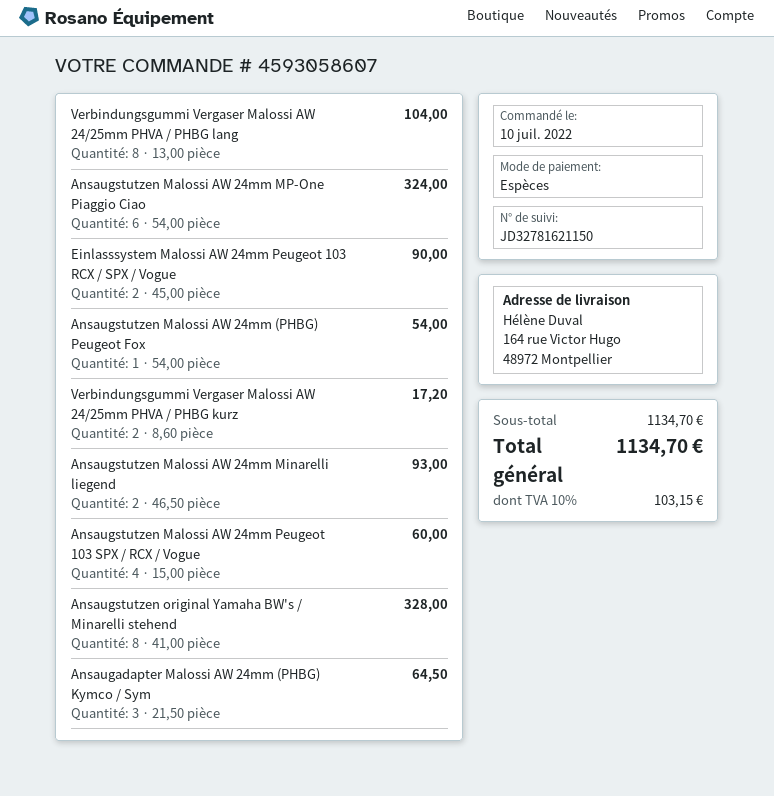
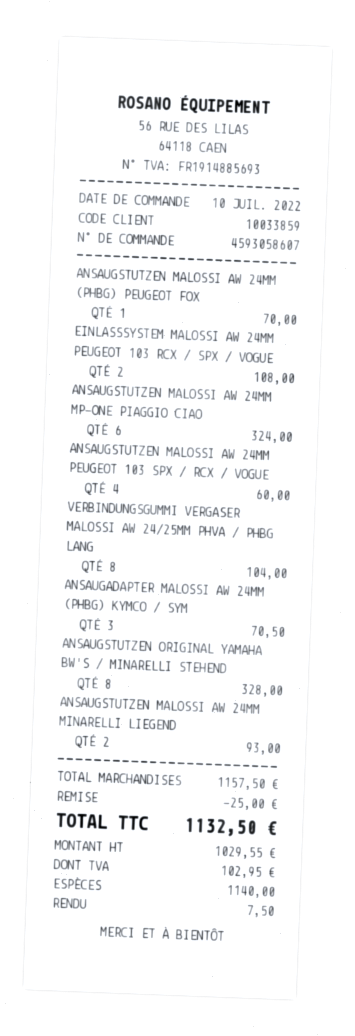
Einlasssystem Malossi AW 24mm Peugeot 103 RCX / SPX / Vogue: 2 for 90.00 -> 2 for 108.00
Ansaugstutzen Malossi AW 24mm (PHBG) Peugeot Fox: 1 for 54.00 -> 1 for 70.00
Verbindungsgummi Vergaser Malossi AW 24/25mm PHVA / PHBG kurz: 2 for 17.20 -> none
Ansaugadapter Malossi AW 24mm (PHBG) Kymco / Sym: 3 for 64.50 -> 3 for 70.50
subtotal: 1134.70 -> 1157.50
discount: none -> 25.00
tax: 103.15 -> 102.95
total: 1134.70 -> 1132.50

